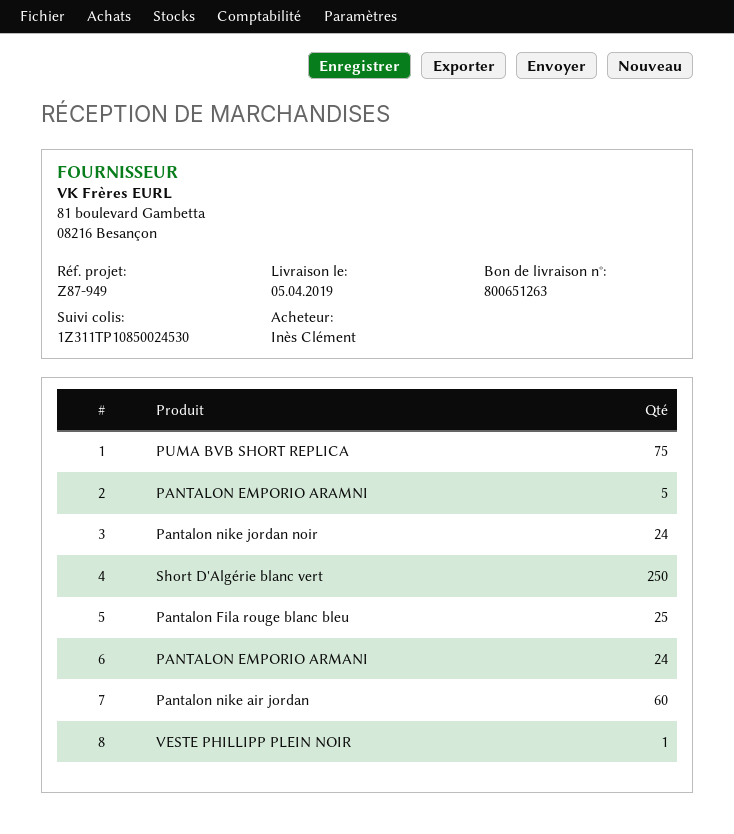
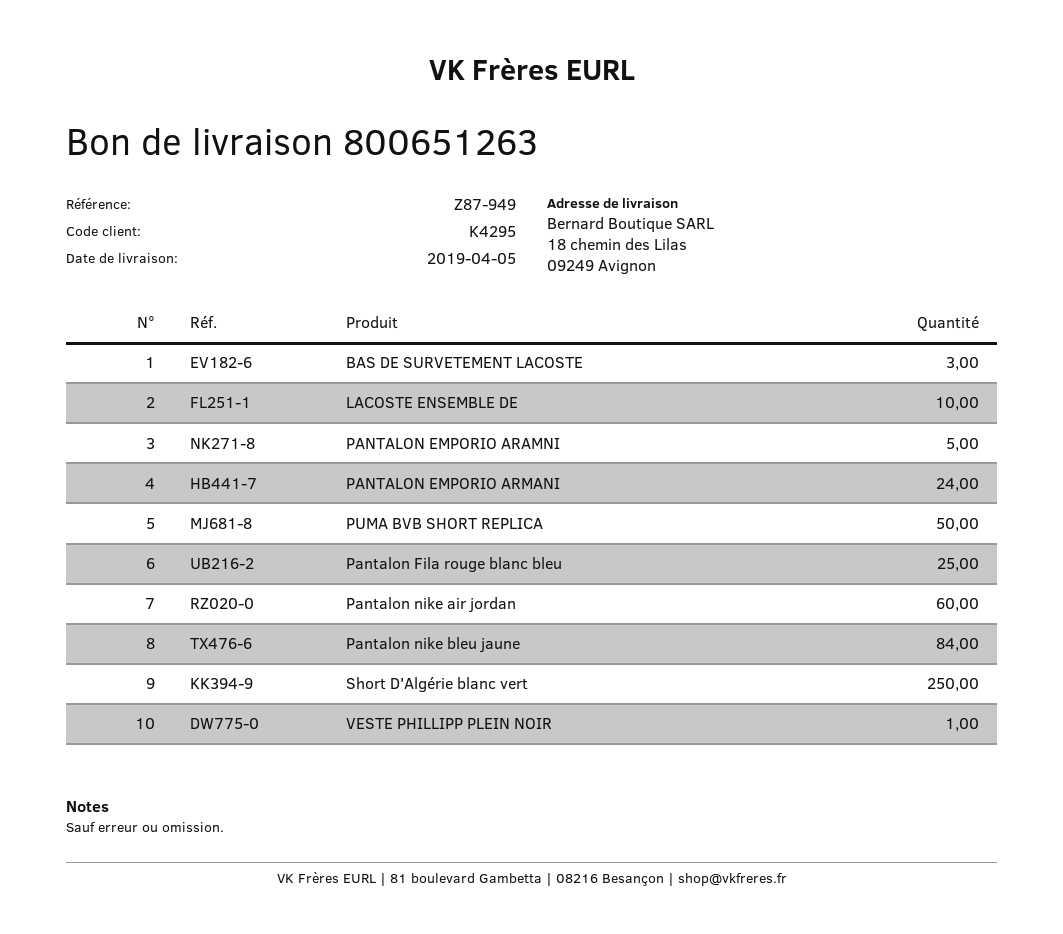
PUMA BVB SHORT REPLICA: 75 -> 50
Pantalon nike jordan noir: 24 -> none
BAS DE SURVETEMENT LACOSTE: none -> 3
LACOSTE ENSEMBLE DE: none -> 10
Pantalon nike bleu jaune: none -> 84

